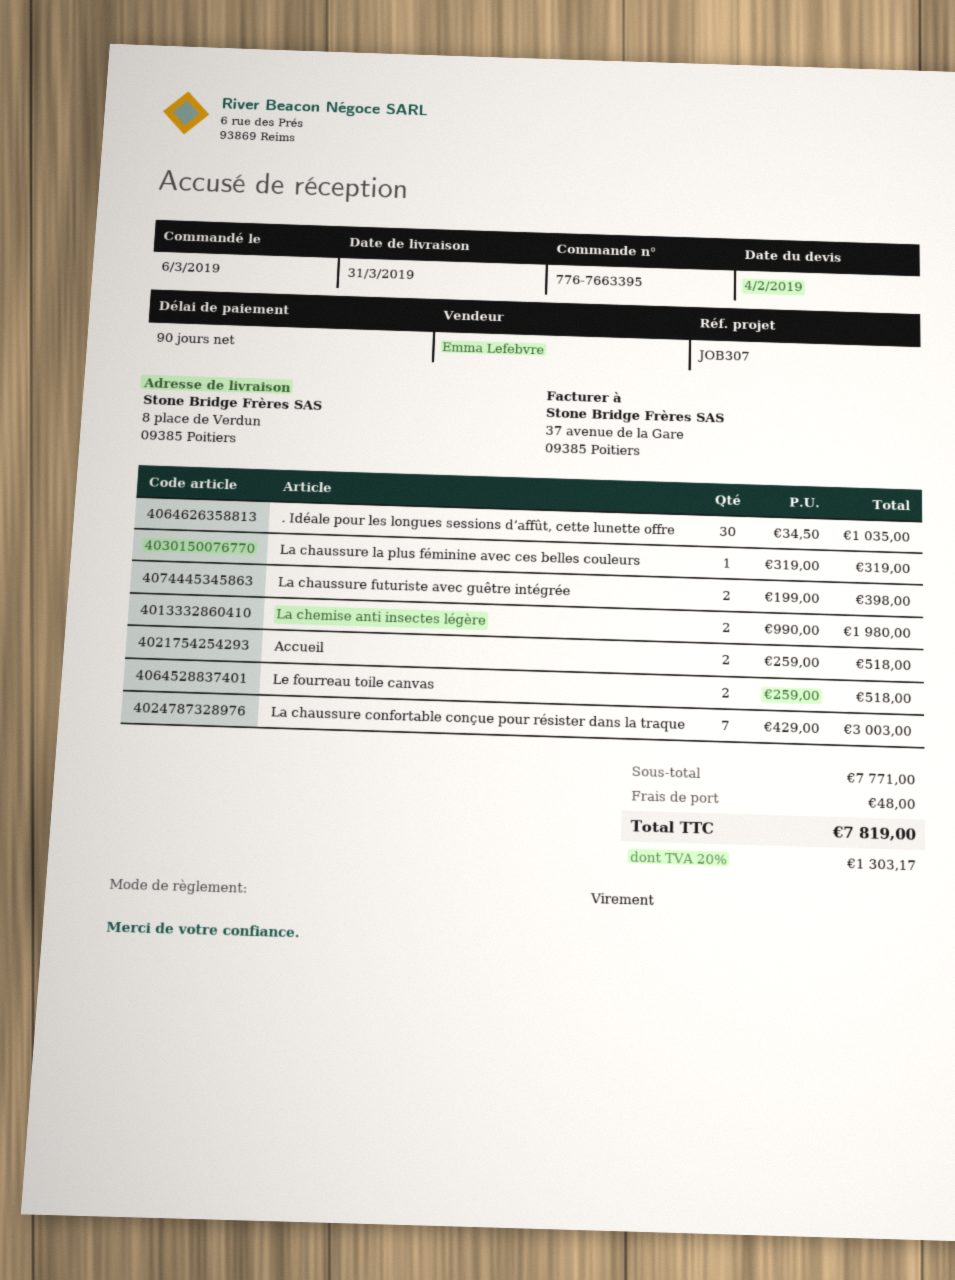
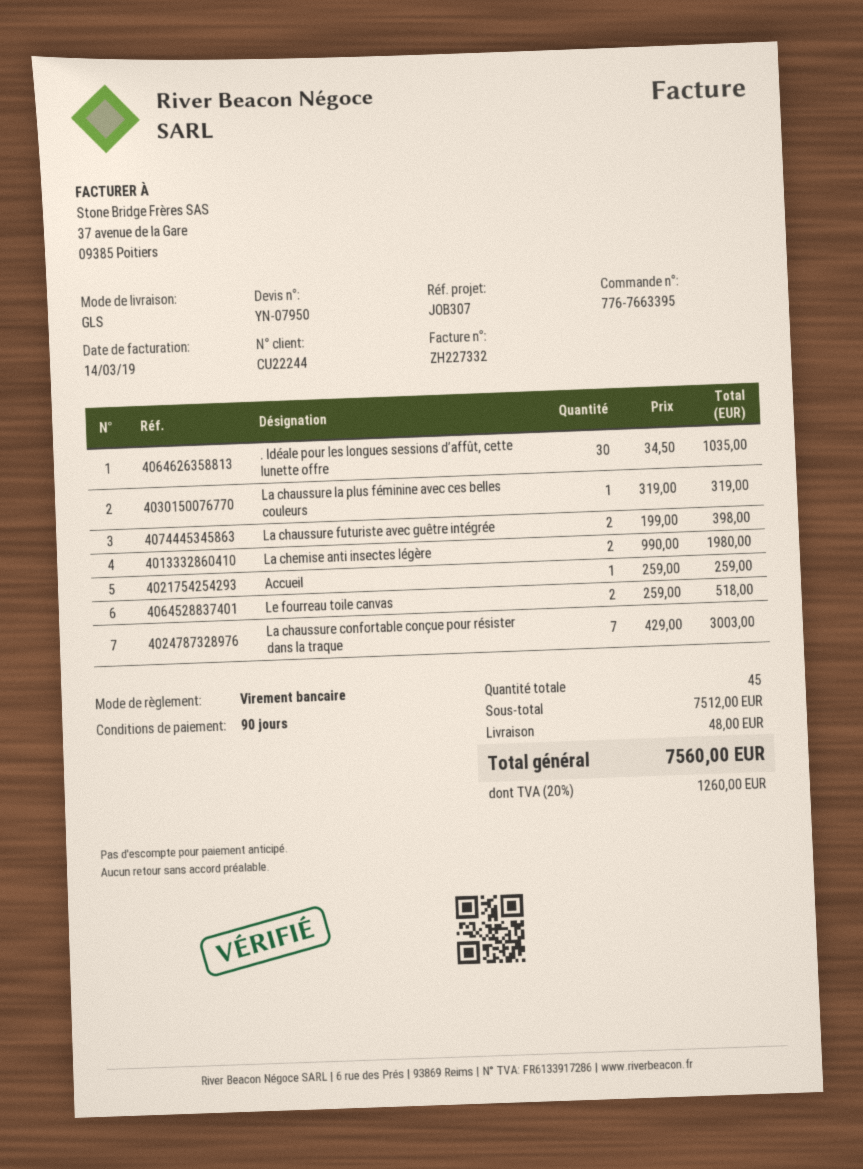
Accueil: 2 x 259.00 = 518.00 -> 1 x 259.00 = 259.00
subtotal: 7771.00 -> 7512.00
tax: 20% = 1303.17 -> 20% = 1260.00
total: 7819.00 -> 7560.00

